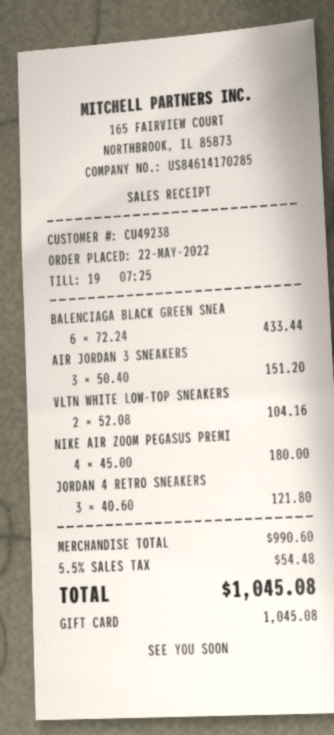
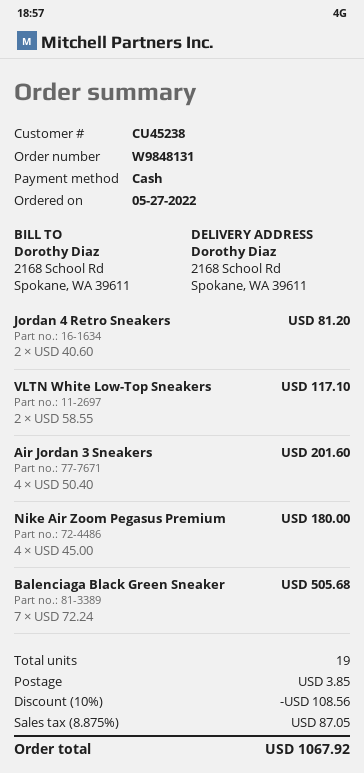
order date: 2022-05-22 -> 2022-05-27
customer number: CU49238 -> CU45238
payment method: gift card -> cash
BALENCIAGA BLACK GREEN SNEA: 6 x 72.24 = 433.44 -> 7 x 72.24 = 505.68
AIR JORDAN 3 SNEAKERS: 3 x 50.40 = 151.20 -> 4 x 50.40 = 201.60
VLTN WHITE LOW-TOP SNEAKERS: 2 x 52.08 = 104.16 -> 2 x 58.55 = 117.10
JORDAN 4 RETRO SNEAKERS: 3 x 40.60 = 121.80 -> 2 x 40.60 = 81.20
discount: none -> 10% = 108.56
shipping: none -> 3.85
tax: 5.5% = 54.48 -> 8.875% = 87.05
total: 1045.08 -> 1067.92

